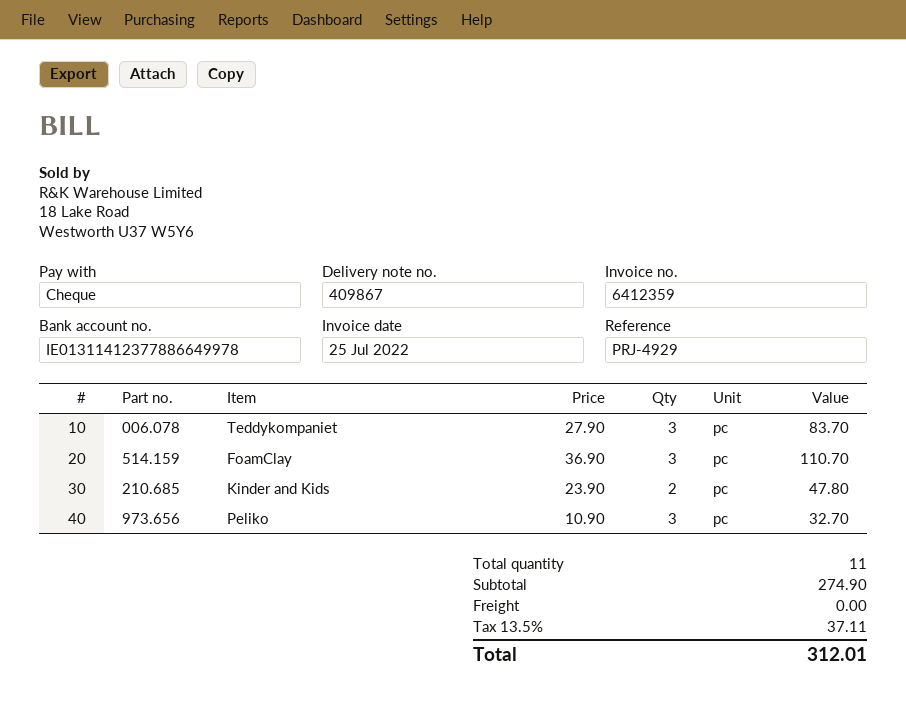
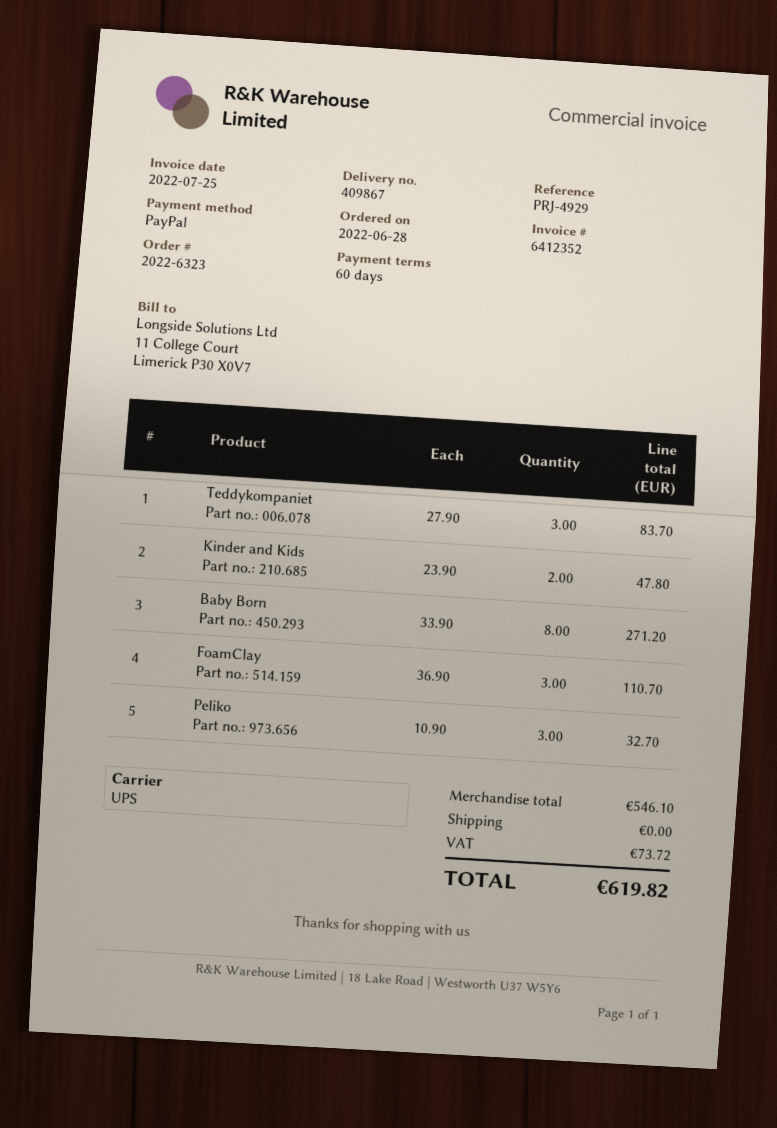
invoice number: 6412359 -> 6412352
payment method: cheque -> PayPal
Baby Born: none -> 8 x 33.90 = 271.20
subtotal: 274.90 -> 546.10
tax: 37.11 -> 73.72
total: 312.01 -> 619.82

